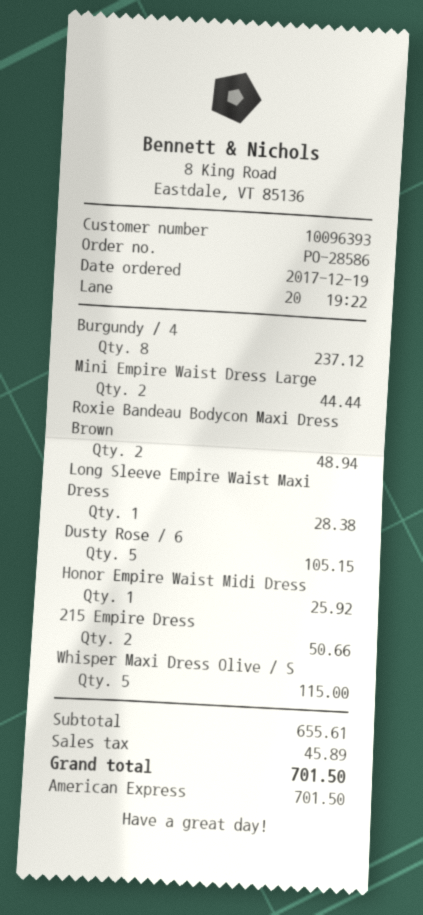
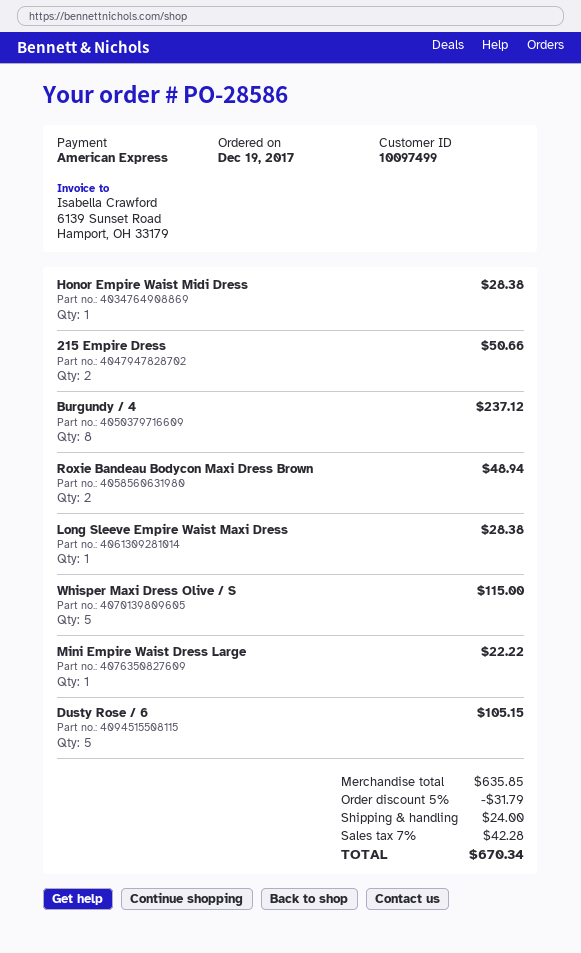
customer number: 10096393 -> 10097499
Mini Empire Waist Dress Large: 2 for 44.44 -> 1 for 22.22
Honor Empire Waist Midi Dress: 1 for 25.92 -> 1 for 28.38
subtotal: 655.61 -> 635.85
discount: none -> 5% = 31.79
shipping: none -> 24.00
tax: 45.89 -> 42.28
total: 701.50 -> 670.34

